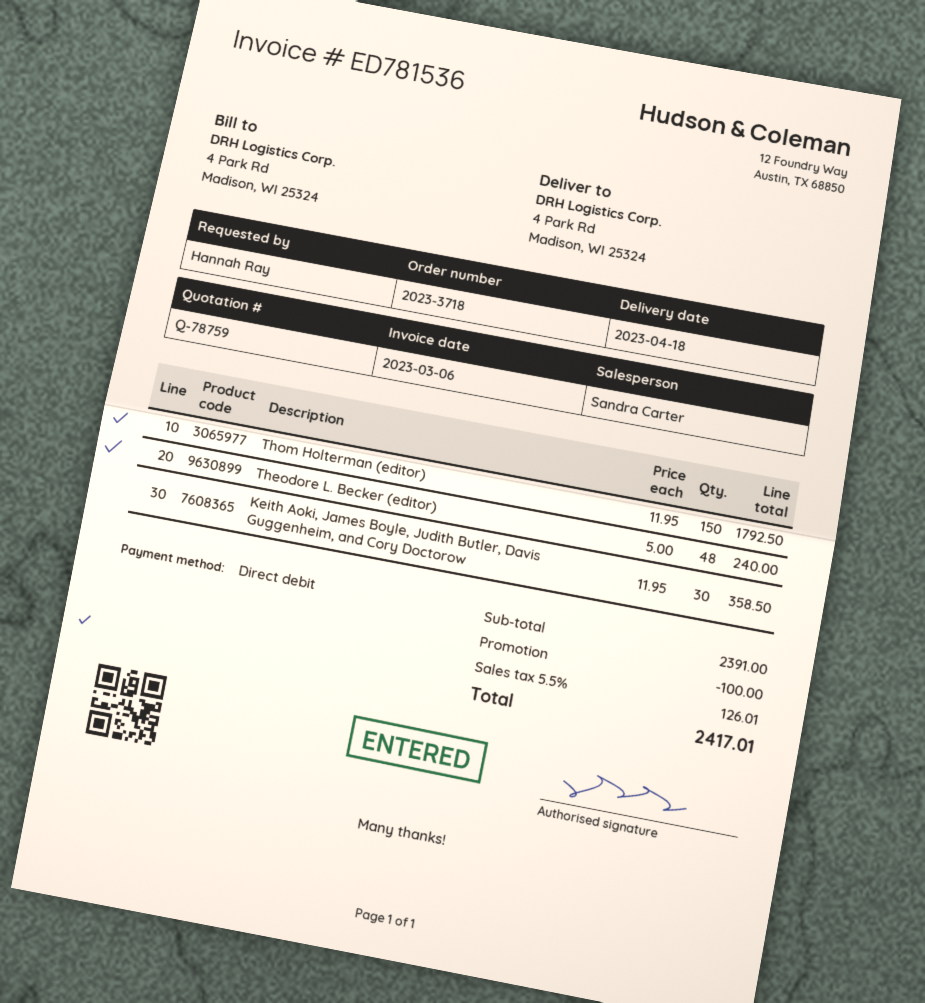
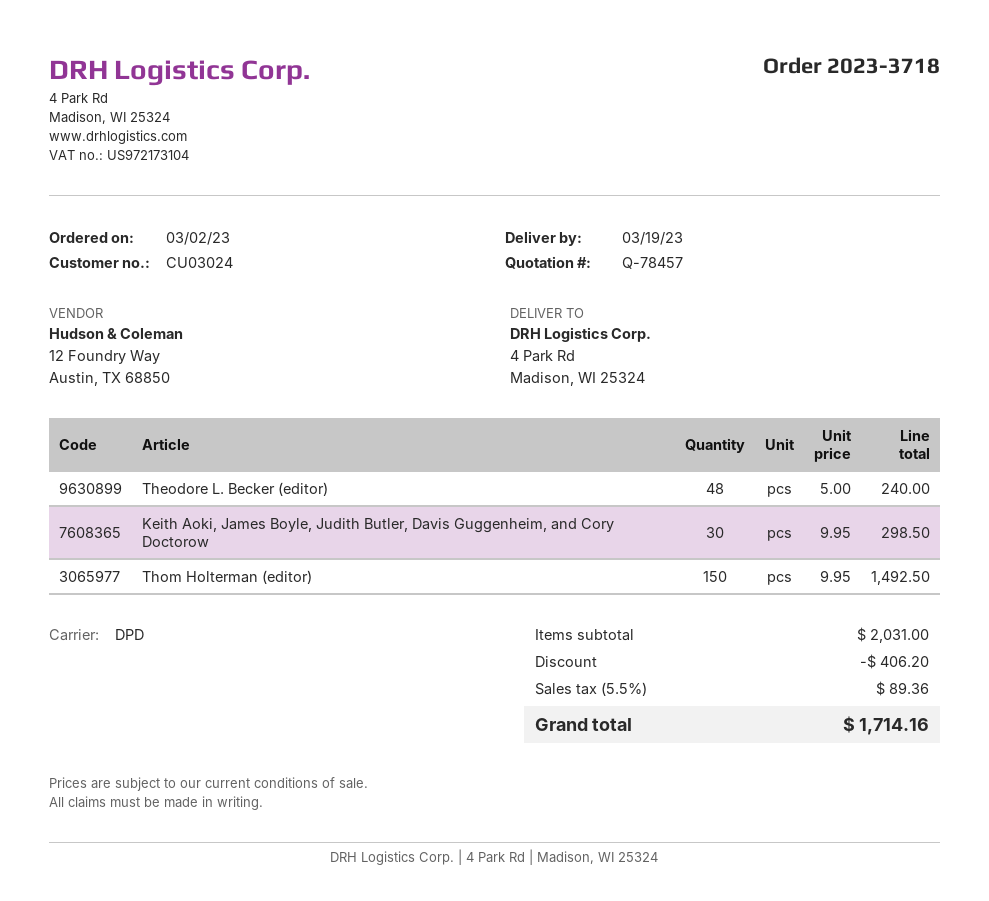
quote number: Q-78759 -> Q-78457
delivery date: 2023-04-18 -> 2023-03-19
Thom Holterman (editor): 150 x 11.95 = 1792.50 -> 150 x 9.95 = 1492.50
Keith Aoki, James Boyle, Judith Butler, Davis Guggenheim, and Cory Doctorow: 30 x 11.95 = 358.50 -> 30 x 9.95 = 298.50
subtotal: 2391.00 -> 2031.00
discount: 100.00 -> 406.20
tax: 5.5% = 126.01 -> 5.5% = 89.36
total: 2417.01 -> 1714.16

